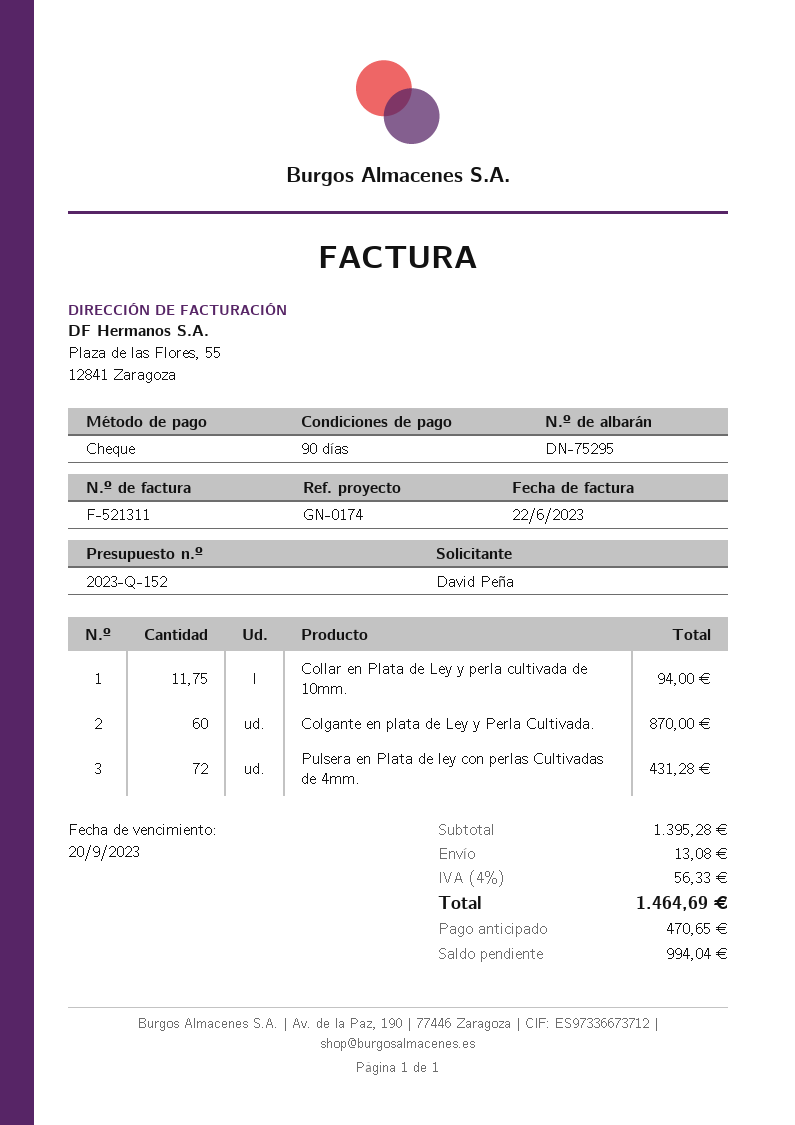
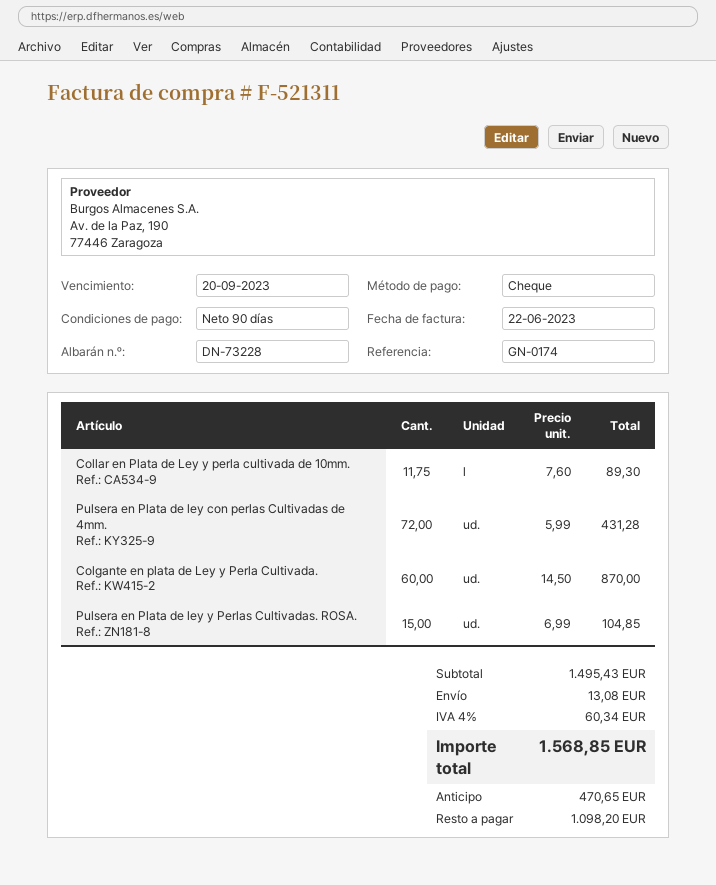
delivery note number: DN-75295 -> DN-73228
Collar en Plata de Ley y perla cultivada de 10mm.: 11.75 for 94.00 -> 11.75 for 89.30
Pulsera en Plata de ley y Perlas Cultivadas. ROSA.: none -> 15 for 104.85
subtotal: 1395.28 -> 1495.43
tax: 4% = 56.33 -> 4% = 60.34
total: 1464.69 -> 1568.85
balance: 994.04 -> 1098.20

